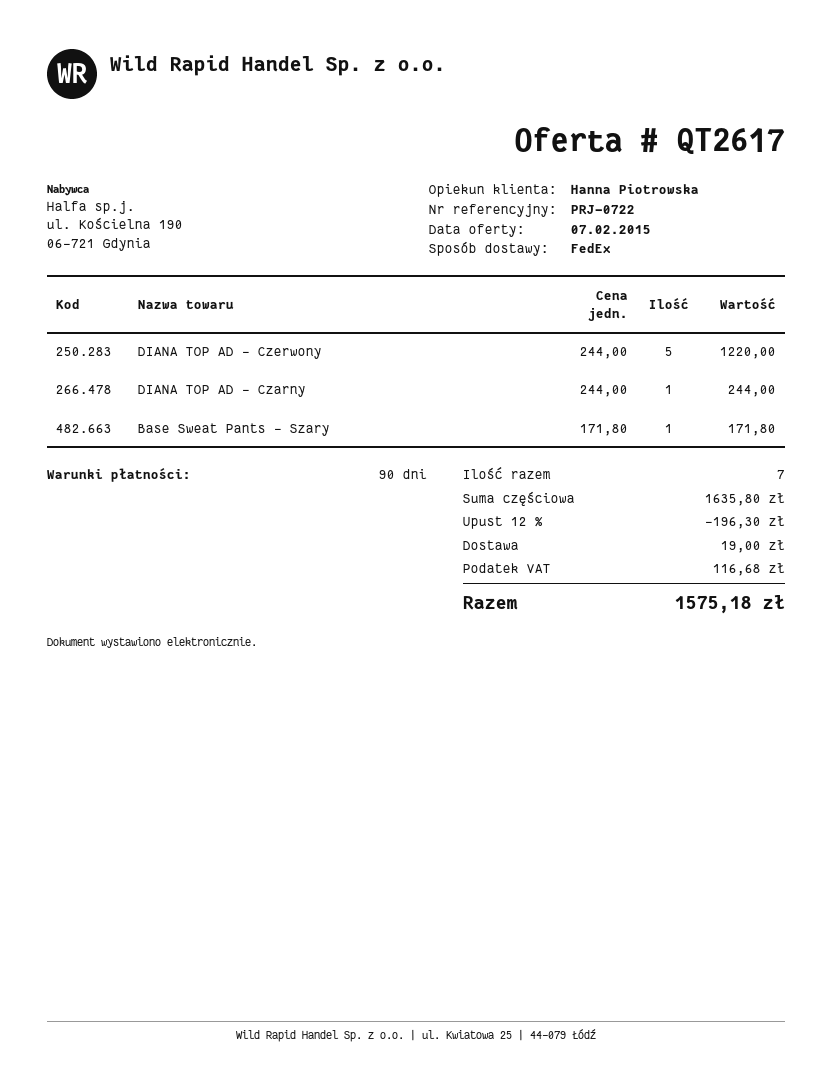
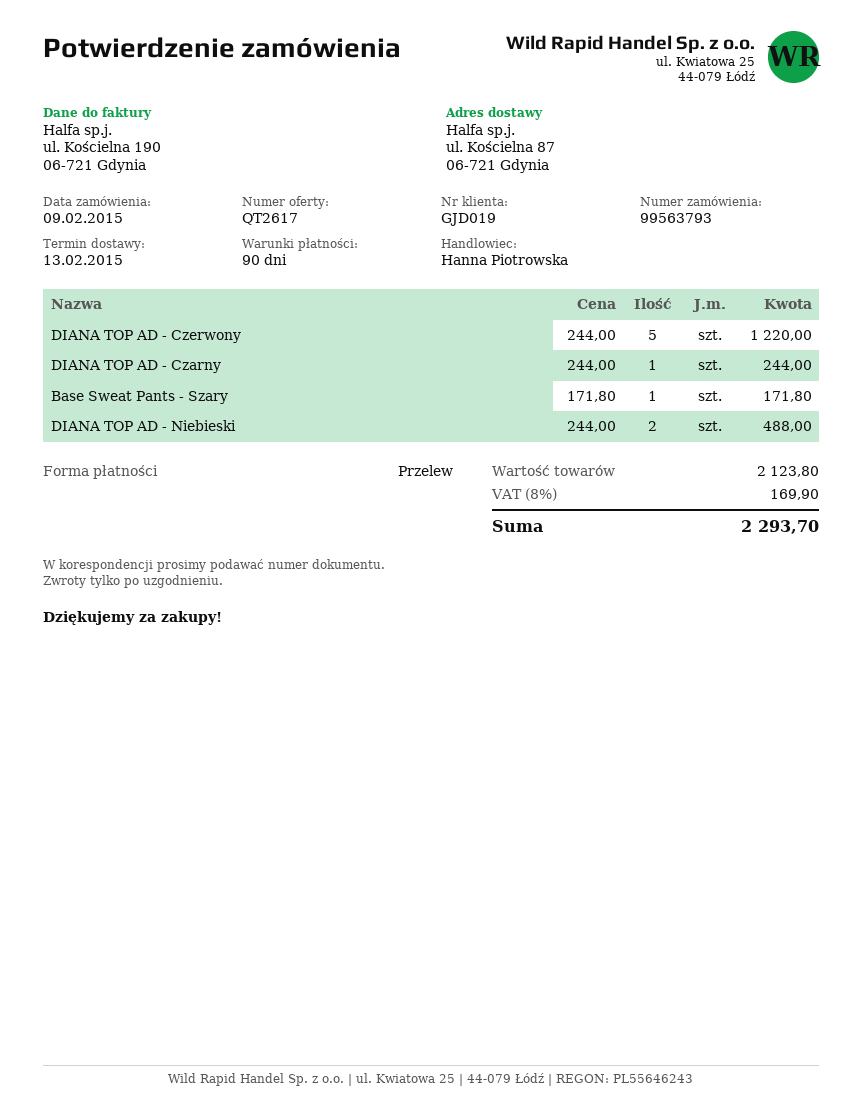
DIANA TOP AD - Niebieski: none -> 2 x 244.00 = 488.00
subtotal: 1635.80 -> 2123.80
discount: 12% = 196.30 -> none
shipping: 19.00 -> none
tax: 116.68 -> 169.90
total: 1575.18 -> 2293.70

